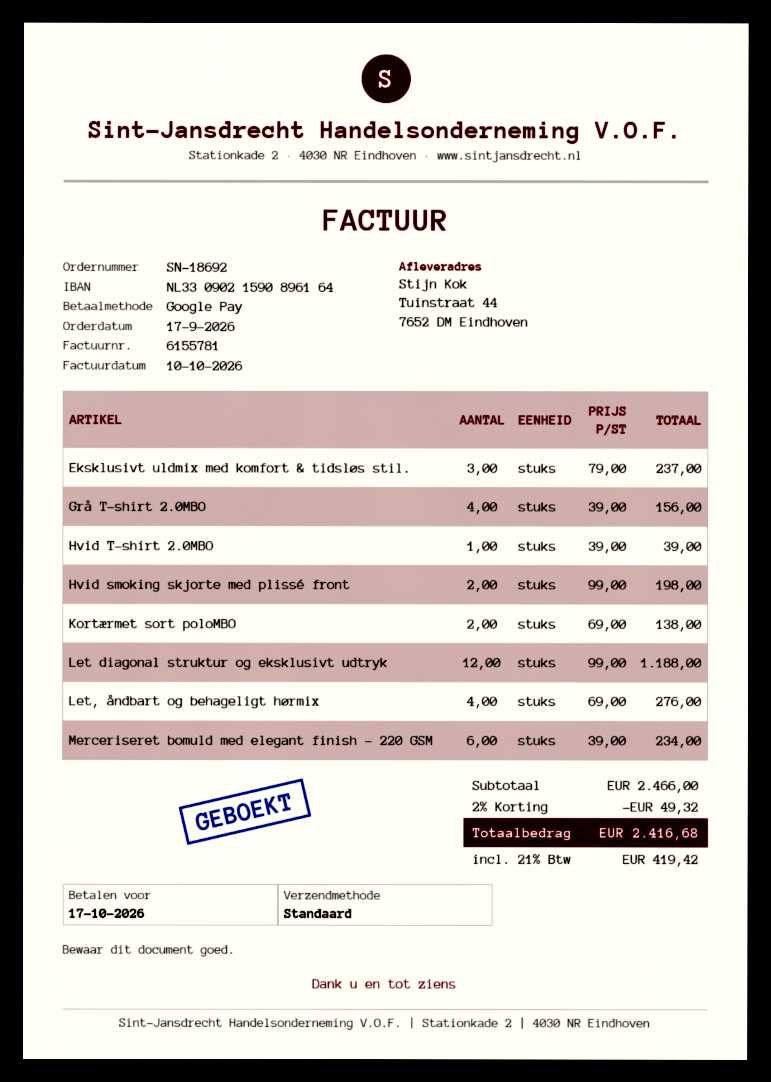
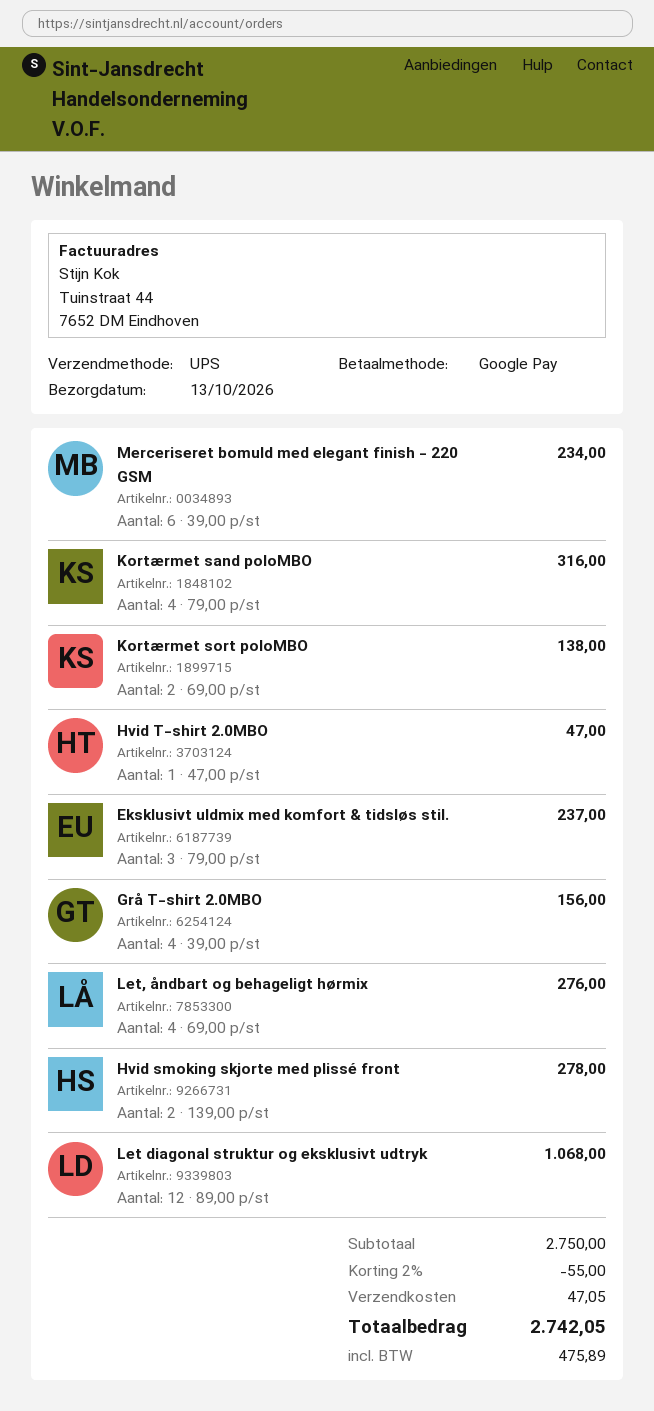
shipping method: standard -> UPS
Hvid T-shirt 2.0MBO: 1 x 39.00 = 39.00 -> 1 x 47.00 = 47.00
Hvid smoking skjorte med plissé front: 2 x 99.00 = 198.00 -> 2 x 139.00 = 278.00
Let diagonal struktur og eksklusivt udtryk: 12 x 99.00 = 1188.00 -> 12 x 89.00 = 1068.00
Kortærmet sand poloMBO: none -> 4 x 79.00 = 316.00
subtotal: 2466.00 -> 2750.00
discount: 2% = 49.32 -> 2% = 55.00
shipping: none -> 47.05
tax: 419.42 -> 475.89
total: 2416.68 -> 2742.05

